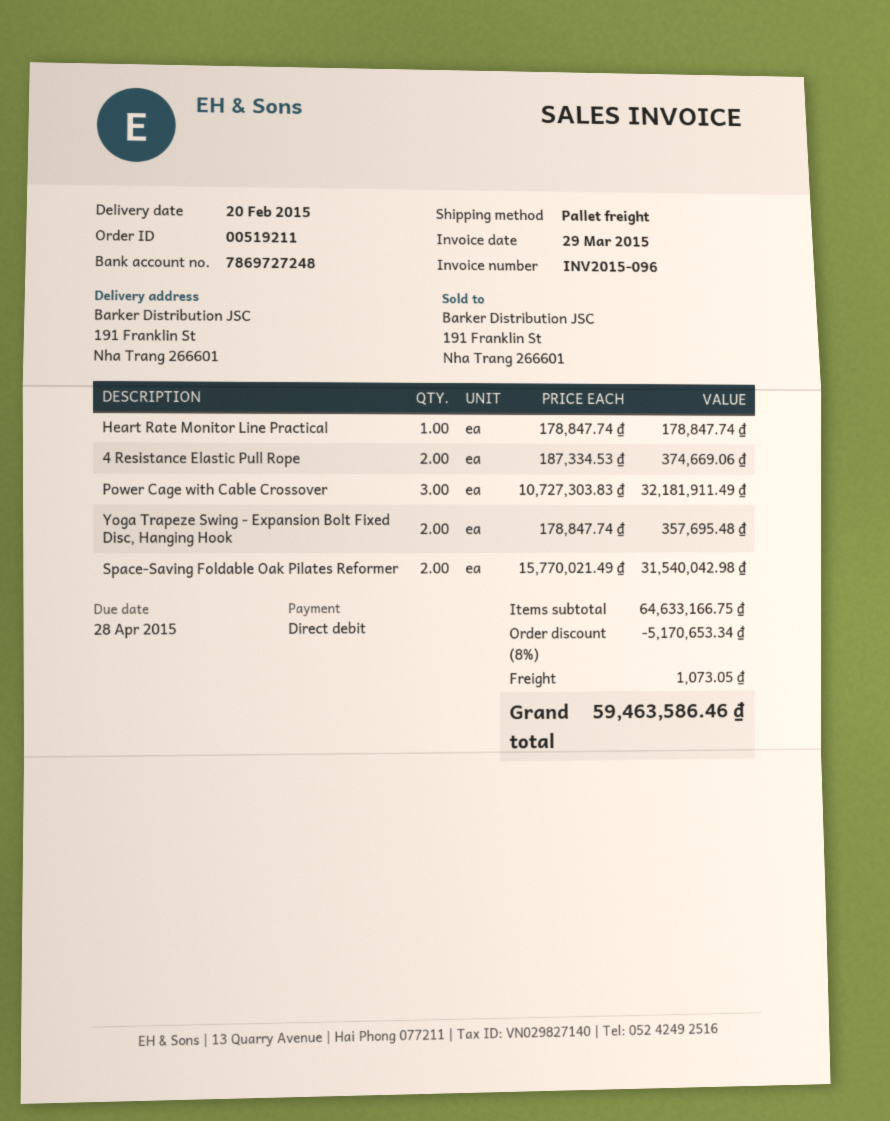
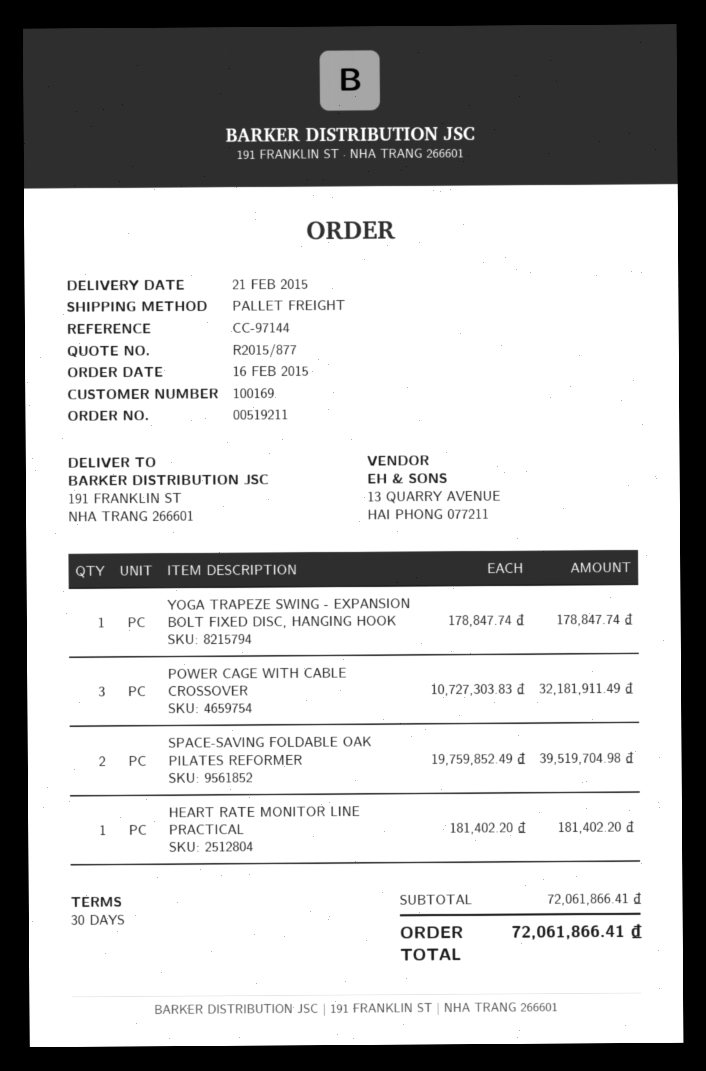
delivery date: 2015-02-20 -> 2015-02-21
Heart Rate Monitor Line Practical: 1 x 178847.74 = 178847.74 -> 1 x 181402.20 = 181402.20
4 Resistance Elastic Pull Rope: 2 x 187334.53 = 374669.06 -> none
Yoga Trapeze Swing - Expansion Bolt Fixed Disc, Hanging Hook: 2 x 178847.74 = 357695.48 -> 1 x 178847.74 = 178847.74
Space-Saving Foldable Oak Pilates Reformer: 2 x 15770021.49 = 31540042.98 -> 2 x 19759852.49 = 39519704.98
subtotal: 64633166.75 -> 72061866.41
discount: 8% = 5170653.34 -> none
shipping: 1073.05 -> none
total: 59463586.46 -> 72061866.41

